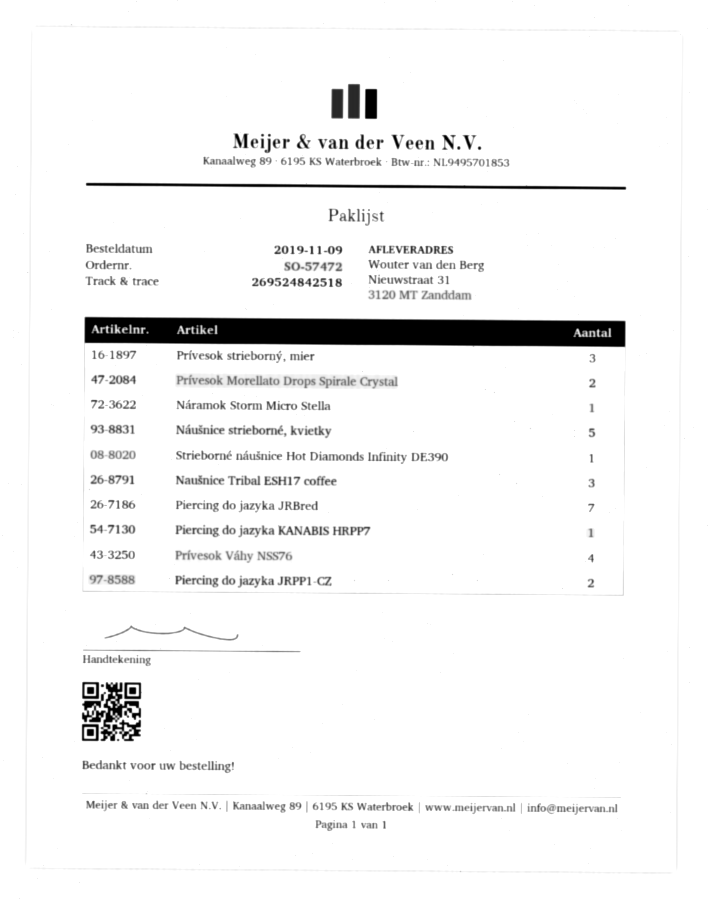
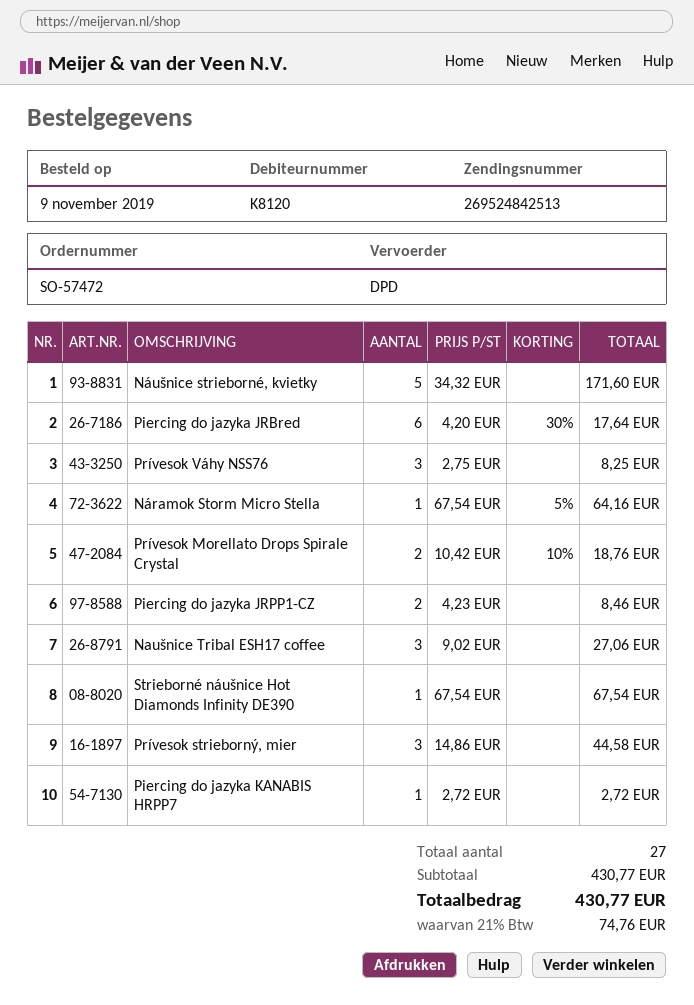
tracking number: 269524842518 -> 269524842513
Piercing do jazyka JRBred: 7 -> 6
Prívesok Váhy NSS76: 4 -> 3

